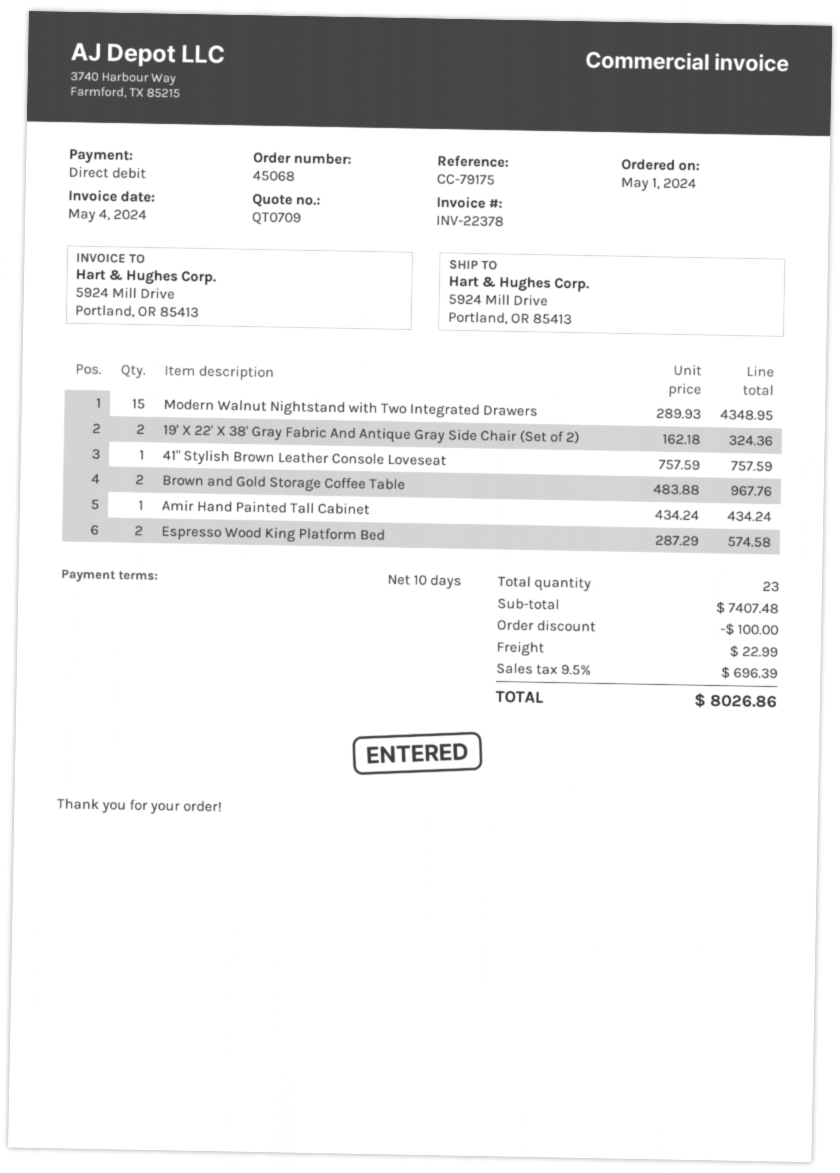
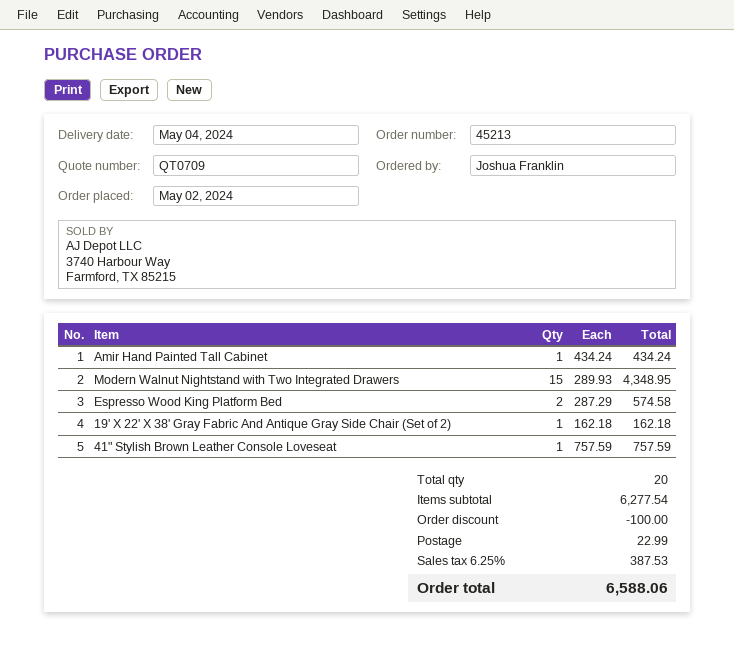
order number: 45068 -> 45213
order date: 2024-05-01 -> 2024-05-02
19' X 22' X 38' Gray Fabric And Antique Gray Side Chair (Set of 2): 2 x 162.18 = 324.36 -> 1 x 162.18 = 162.18
Brown and Gold Storage Coffee Table: 2 x 483.88 = 967.76 -> none
total quantity: 23 -> 20
subtotal: 7407.48 -> 6277.54
tax: 9.5% = 696.39 -> 6.25% = 387.53
total: 8026.86 -> 6588.06

